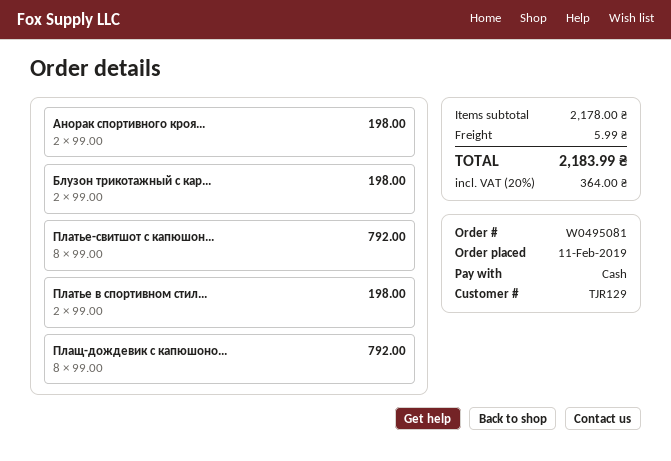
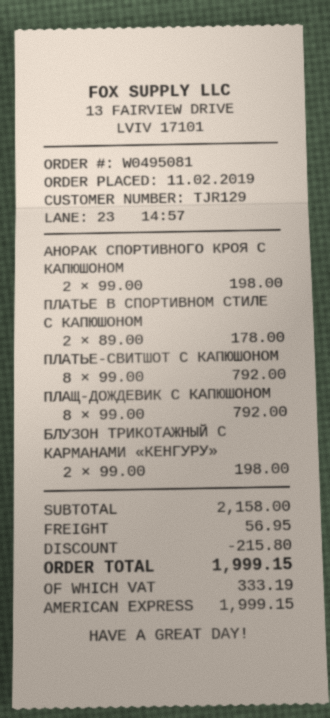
payment method: cash -> American Express
Платье в спортивном стил...: 2 x 99.00 = 198.00 -> 2 x 89.00 = 178.00
subtotal: 2178.00 -> 2158.00
discount: none -> 215.80
shipping: 5.99 -> 56.95
tax: 364.00 -> 333.19
total: 2183.99 -> 1999.15

